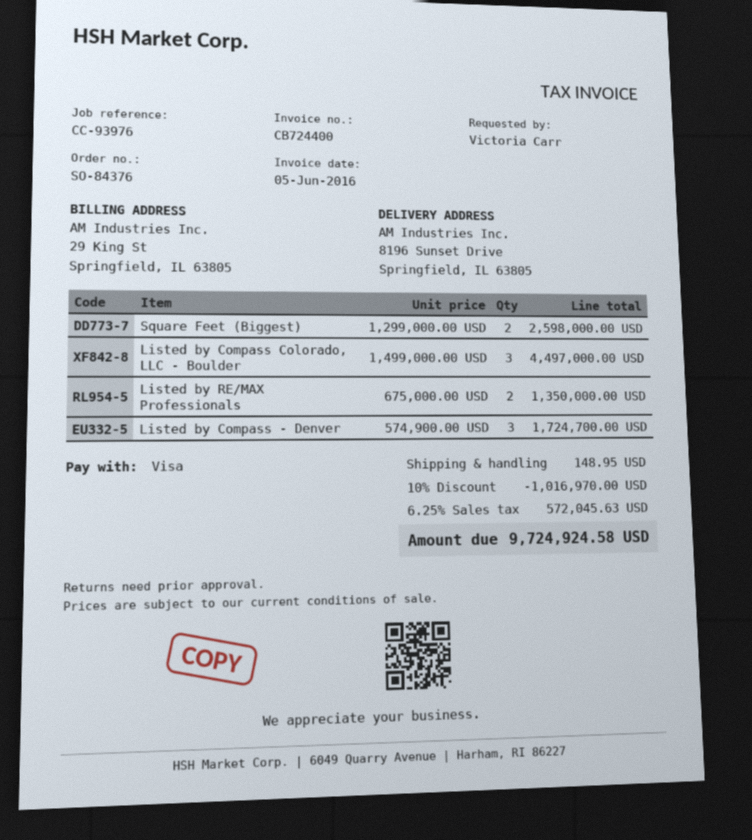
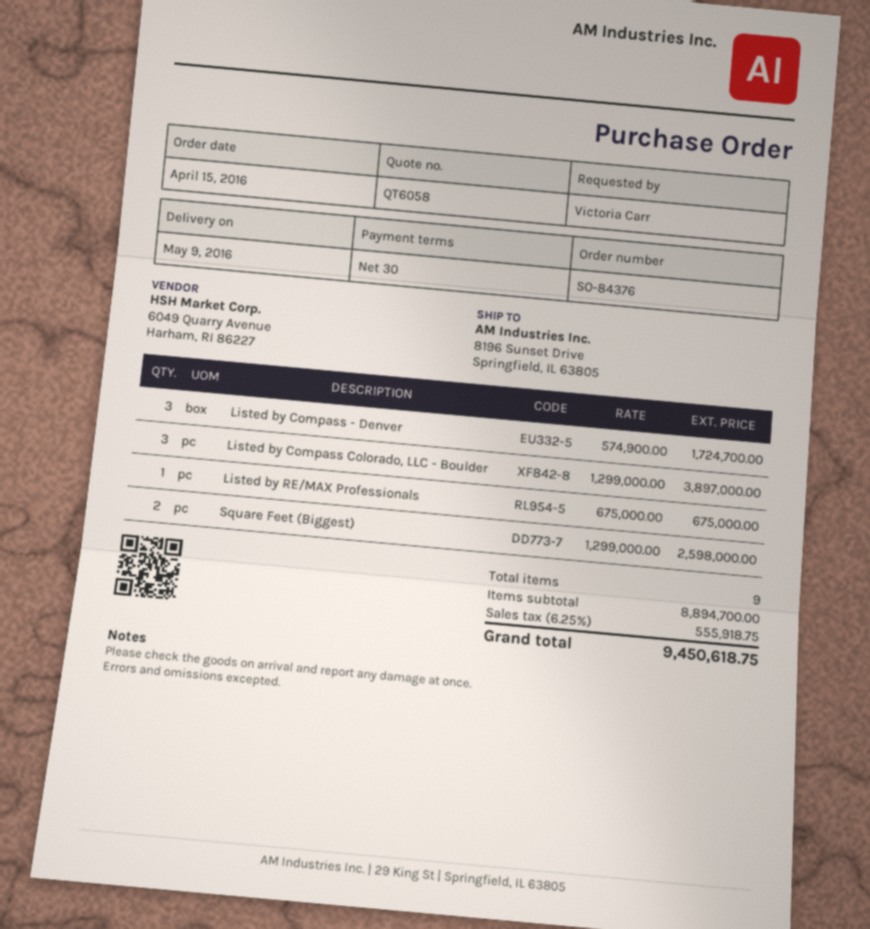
Listed by Compass Colorado, LLC - Boulder: 3 x 1499000.00 = 4497000.00 -> 3 x 1299000.00 = 3897000.00
Listed by RE/MAX Professionals: 2 x 675000.00 = 1350000.00 -> 1 x 675000.00 = 675000.00
discount: 10% = 1016970.00 -> none
shipping: 148.95 -> none
tax: 6.25% = 572045.63 -> 6.25% = 555918.75
total: 9724924.58 -> 9450618.75

